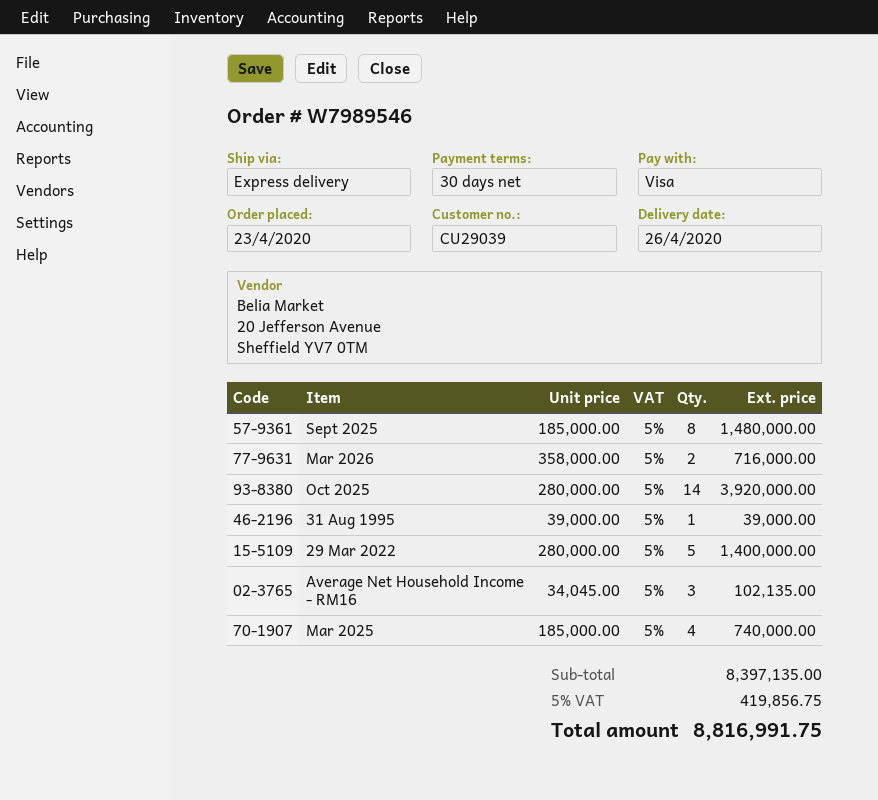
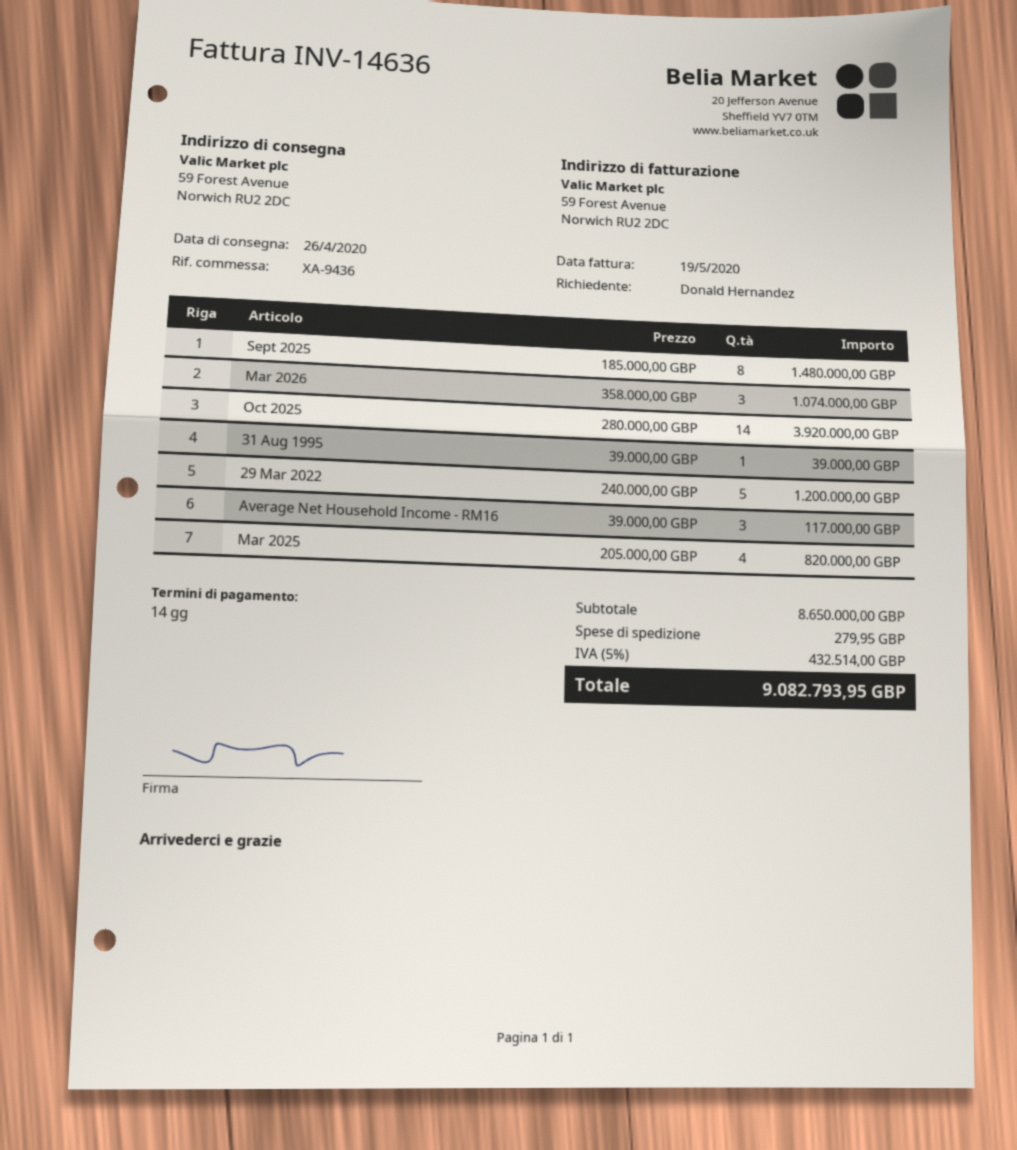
payment terms: 30 days -> 14 days
Mar 2026: 2 x 358000.00 = 716000.00 -> 3 x 358000.00 = 1074000.00
29 Mar 2022: 5 x 280000.00 = 1400000.00 -> 5 x 240000.00 = 1200000.00
Average Net Household Income - RM16: 3 x 34045.00 = 102135.00 -> 3 x 39000.00 = 117000.00
Mar 2025: 4 x 185000.00 = 740000.00 -> 4 x 205000.00 = 820000.00
subtotal: 8397135.00 -> 8650000.00
shipping: none -> 279.95
tax: 5% = 419856.75 -> 5% = 432514.00
total: 8816991.75 -> 9082793.95

